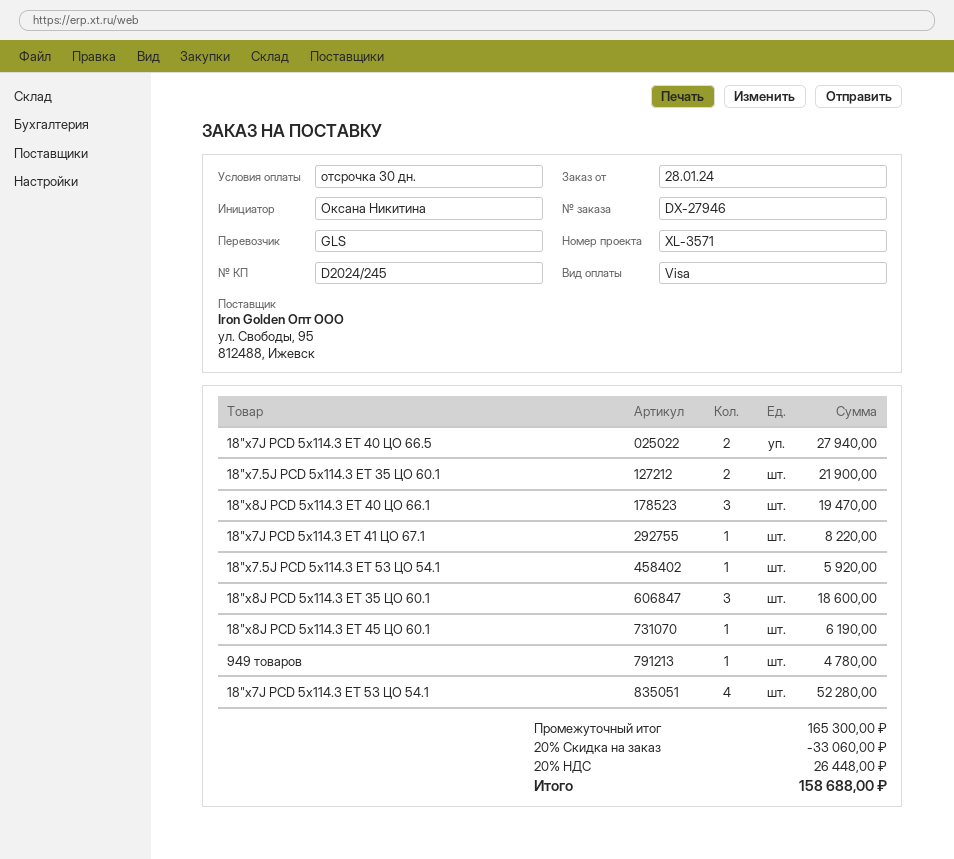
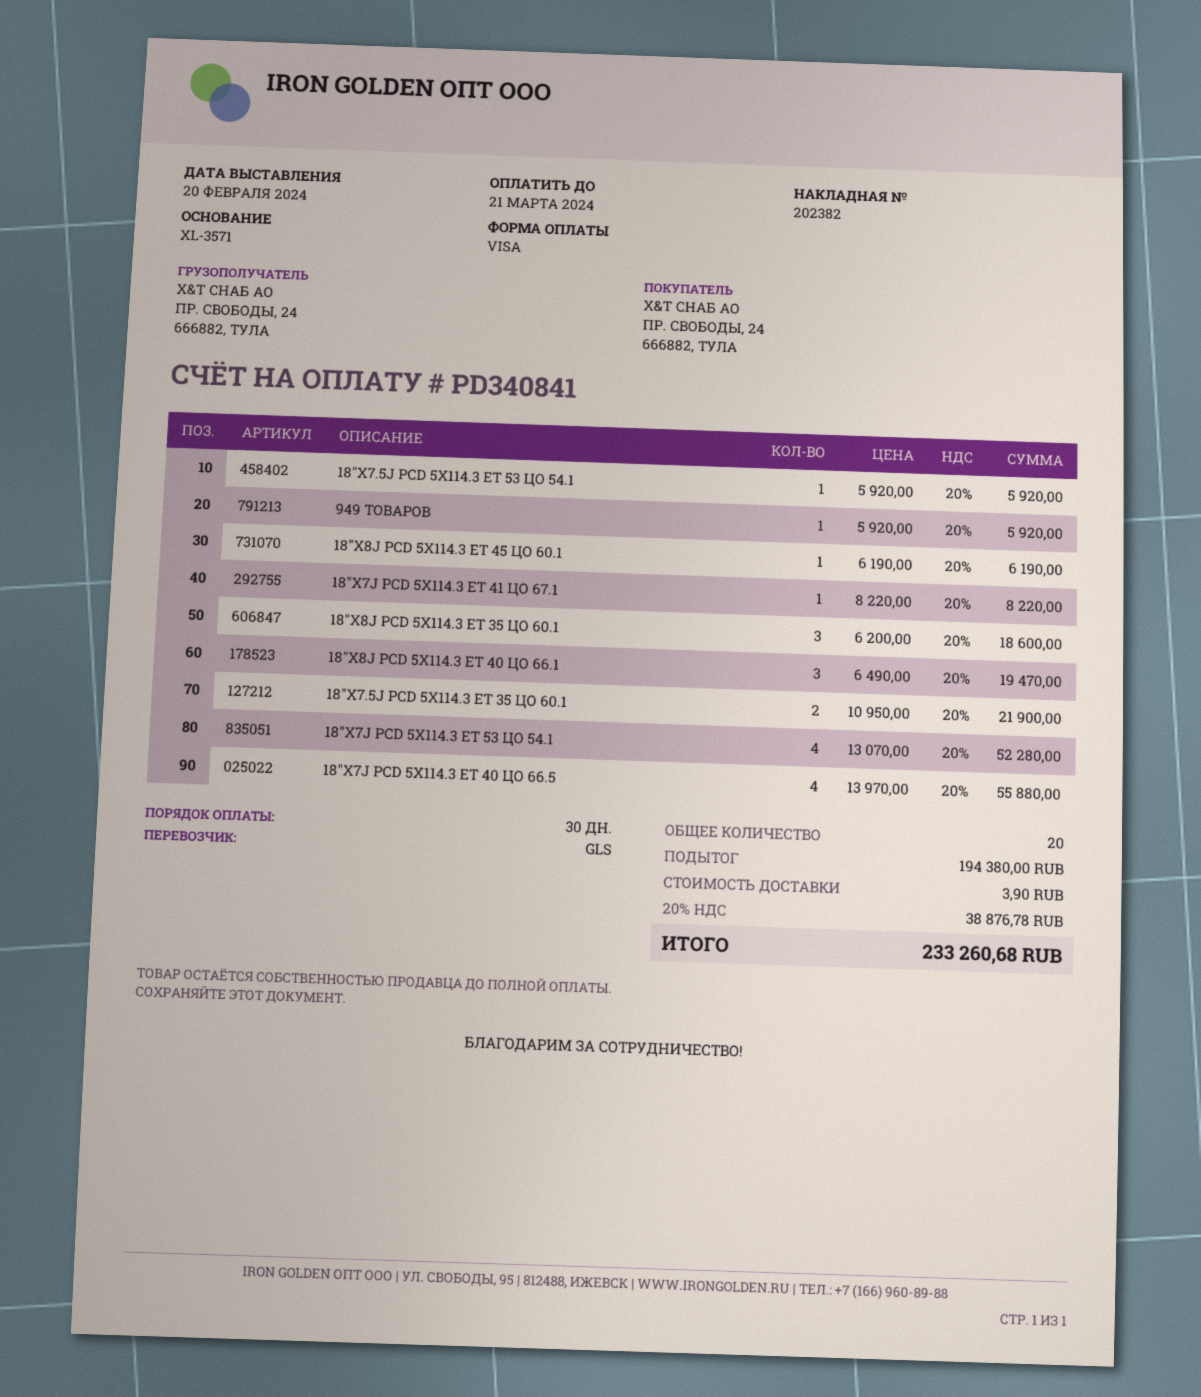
18"x7J PCD 5x114.3 ЕТ 40 ЦО 66.5: 2 for 27940.00 -> 4 for 55880.00
949 товаров: 1 for 4780.00 -> 1 for 5920.00
subtotal: 165300.00 -> 194380.00
discount: 20% = 33060.00 -> none
shipping: none -> 3.90
tax: 20% = 26448.00 -> 20% = 38876.78
total: 158688.00 -> 233260.68

